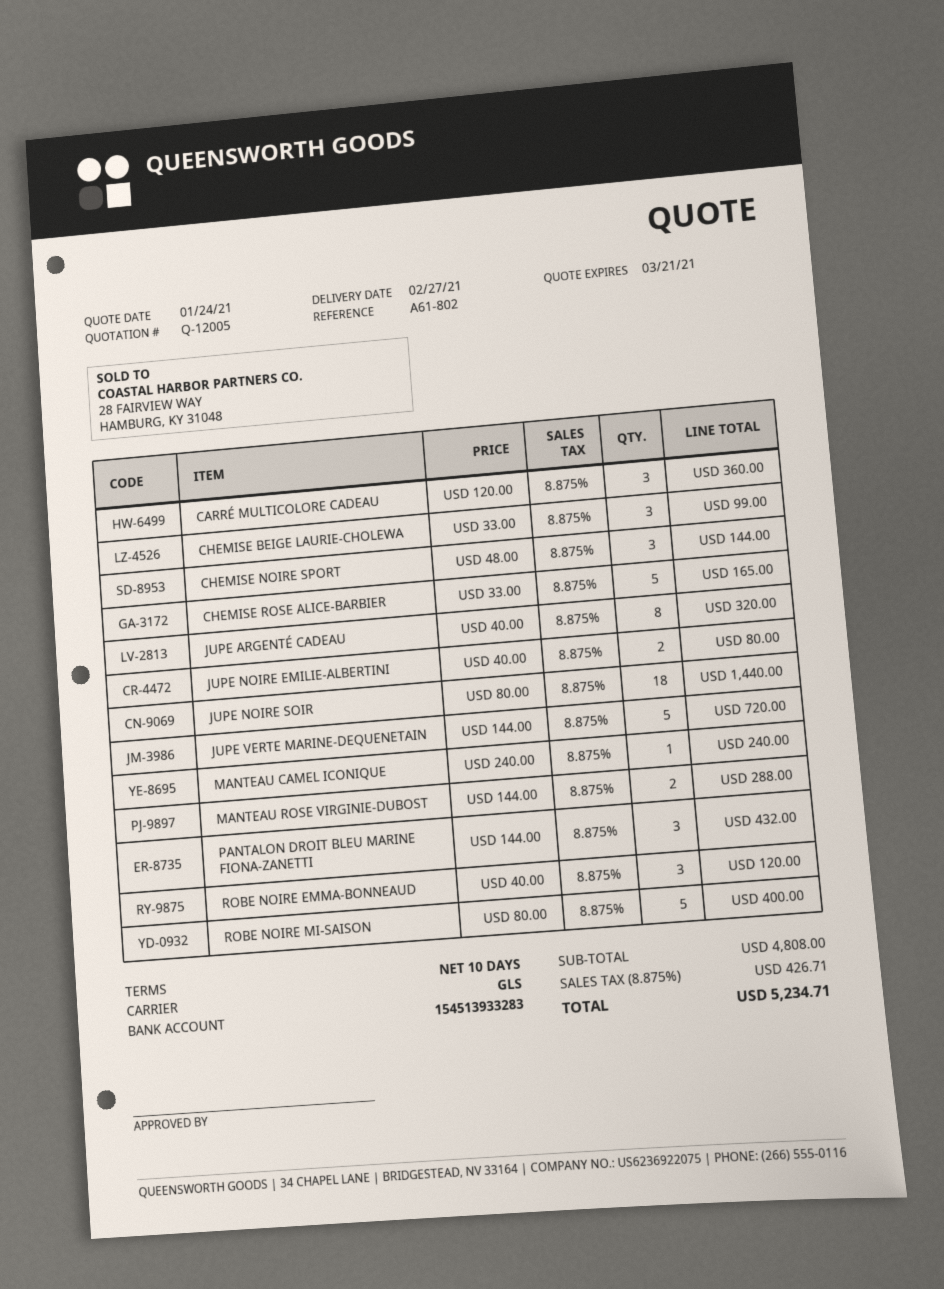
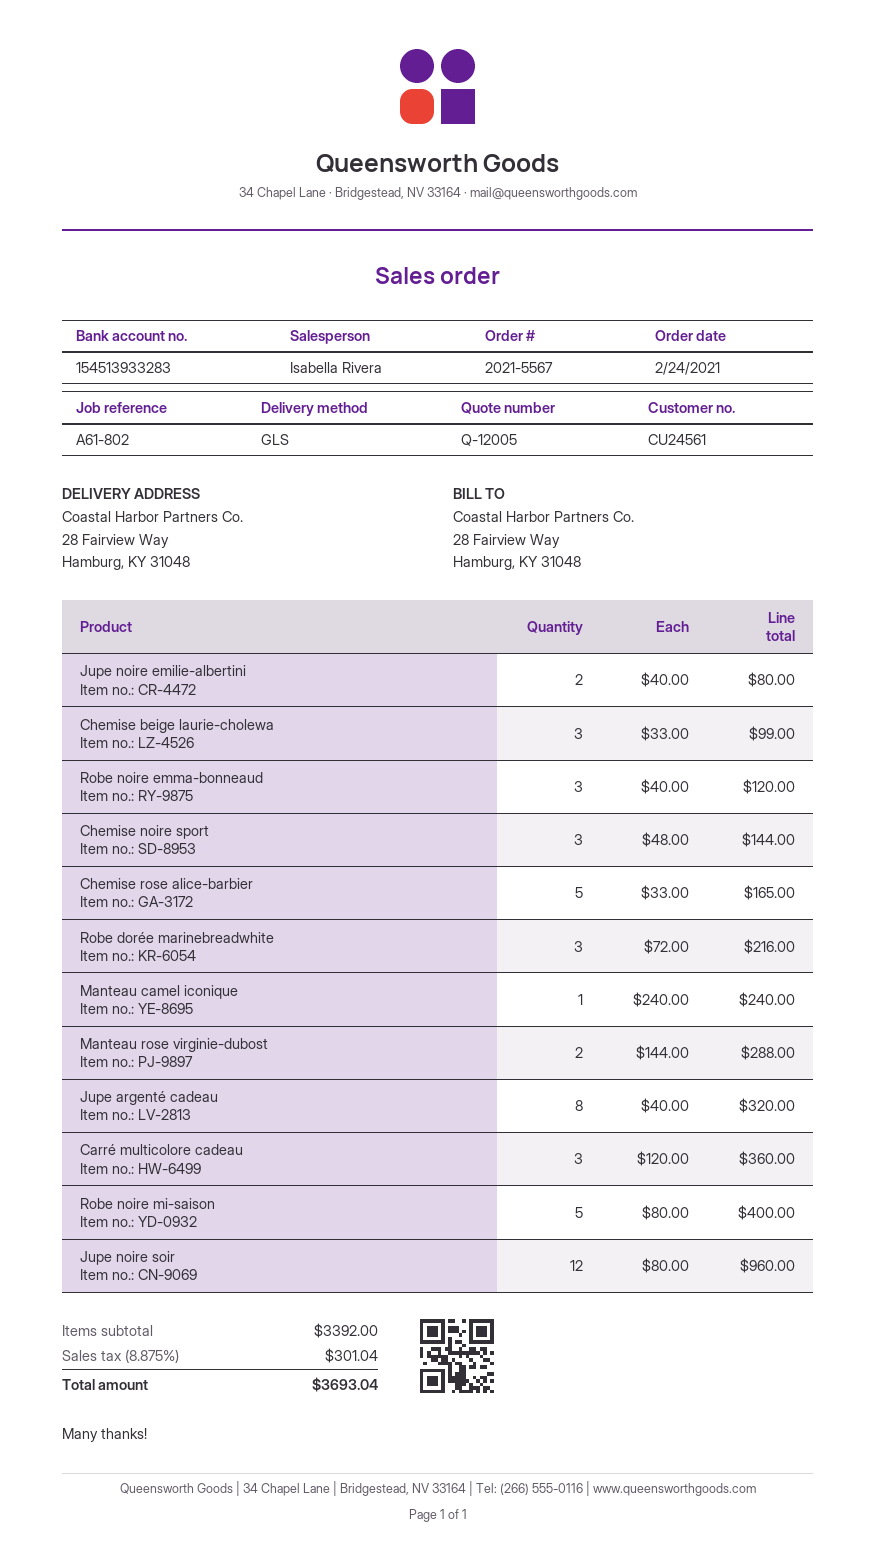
JUPE NOIRE SOIR: 18 x 80.00 = 1440.00 -> 12 x 80.00 = 960.00
JUPE VERTE MARINE-DEQUENETAIN: 5 x 144.00 = 720.00 -> none
PANTALON DROIT BLEU MARINE FIONA-ZANETTI: 3 x 144.00 = 432.00 -> none
Robe dorée marinebreadwhite: none -> 3 x 72.00 = 216.00
subtotal: 4808.00 -> 3392.00
tax: 8.875% = 426.71 -> 8.875% = 301.04
total: 5234.71 -> 3693.04

